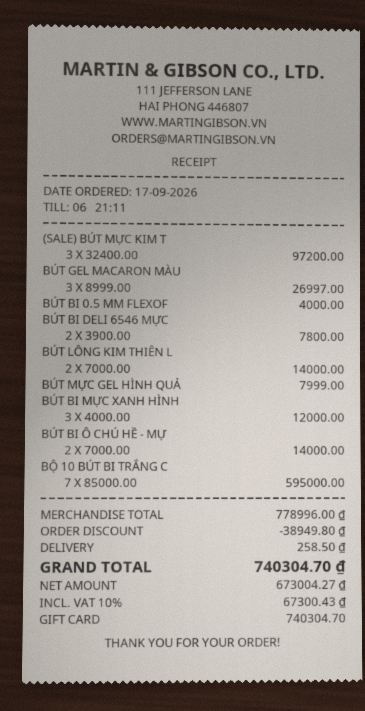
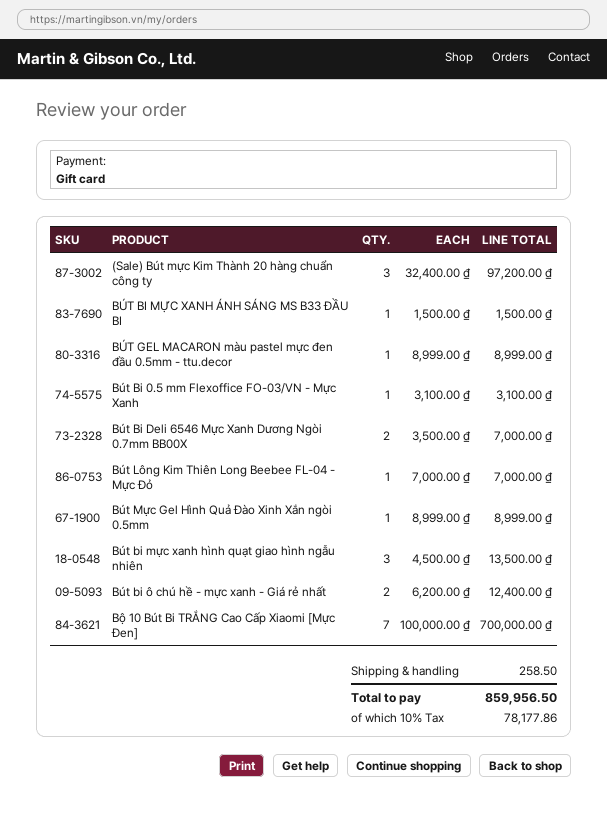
BÚT GEL MACARON MÀU: 3 x 8999.00 = 26997.00 -> 1 x 8999.00 = 8999.00
BÚT BI 0.5 MM FLEXOF: 1 x 4000.00 = 4000.00 -> 1 x 3100.00 = 3100.00
BÚT BI DELI 6546 MỰC: 2 x 3900.00 = 7800.00 -> 2 x 3500.00 = 7000.00
BÚT LÔNG KIM THIÊN L: 2 x 7000.00 = 14000.00 -> 1 x 7000.00 = 7000.00
BÚT MỰC GEL HÌNH QUẢ: 1 x 7999.00 = 7999.00 -> 1 x 8999.00 = 8999.00
BÚT BI MỰC XANH HÌNH: 3 x 4000.00 = 12000.00 -> 3 x 4500.00 = 13500.00
BÚT BI Ô CHÚ HỀ - MỰ: 2 x 7000.00 = 14000.00 -> 2 x 6200.00 = 12400.00
BỘ 10 BÚT BI TRẮNG C: 7 x 85000.00 = 595000.00 -> 7 x 100000.00 = 700000.00
BÚT BI MỰC XANH ÁNH SÁNG MS B33 ĐẦU BI: none -> 1 x 1500.00 = 1500.00
discount: 38949.80 -> none
tax: 10% = 67300.43 -> 10% = 78177.86
total: 740304.70 -> 859956.50

